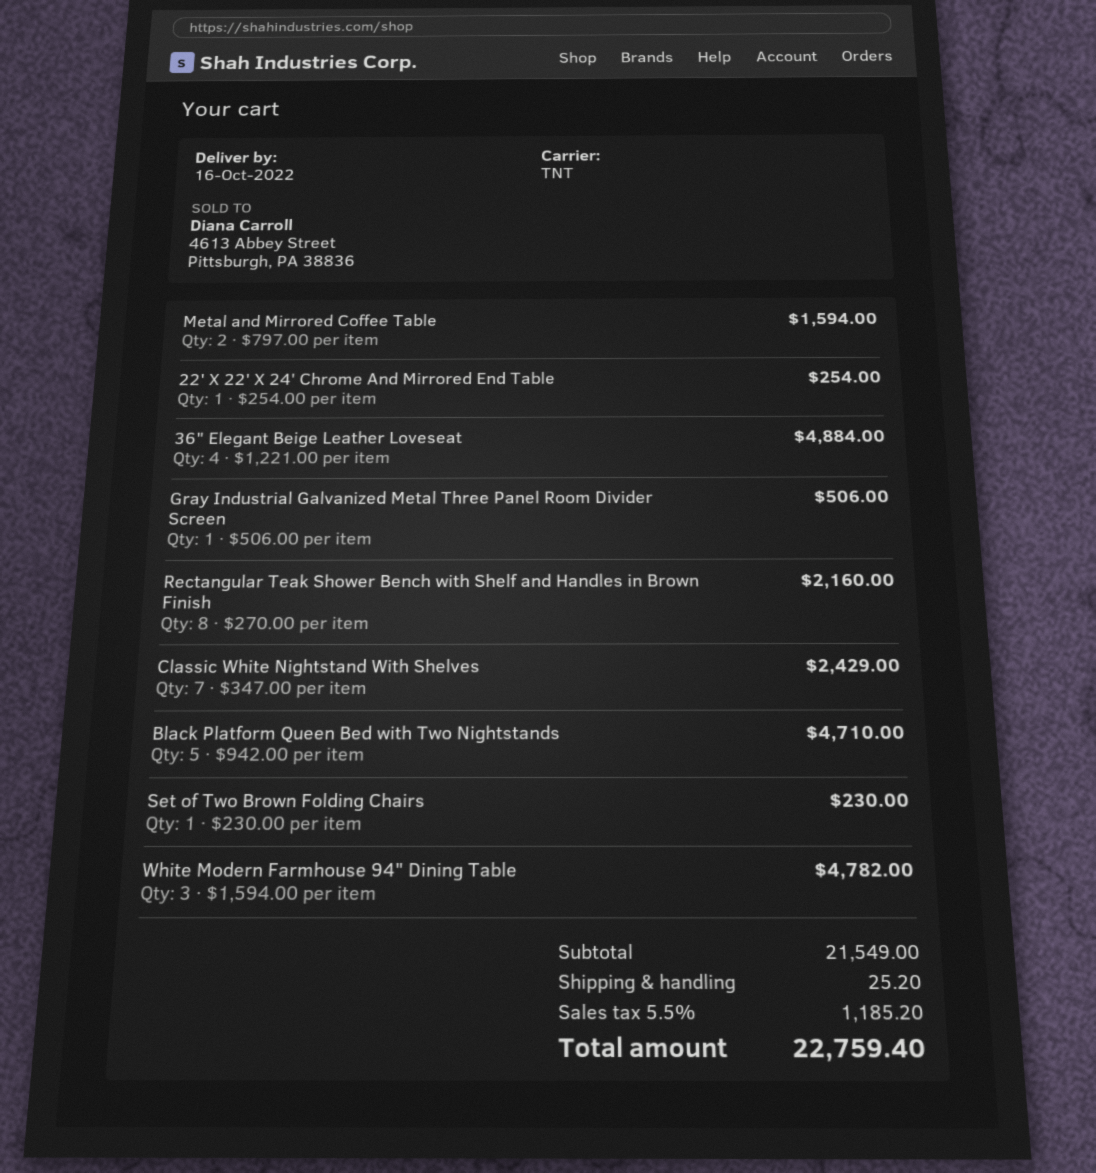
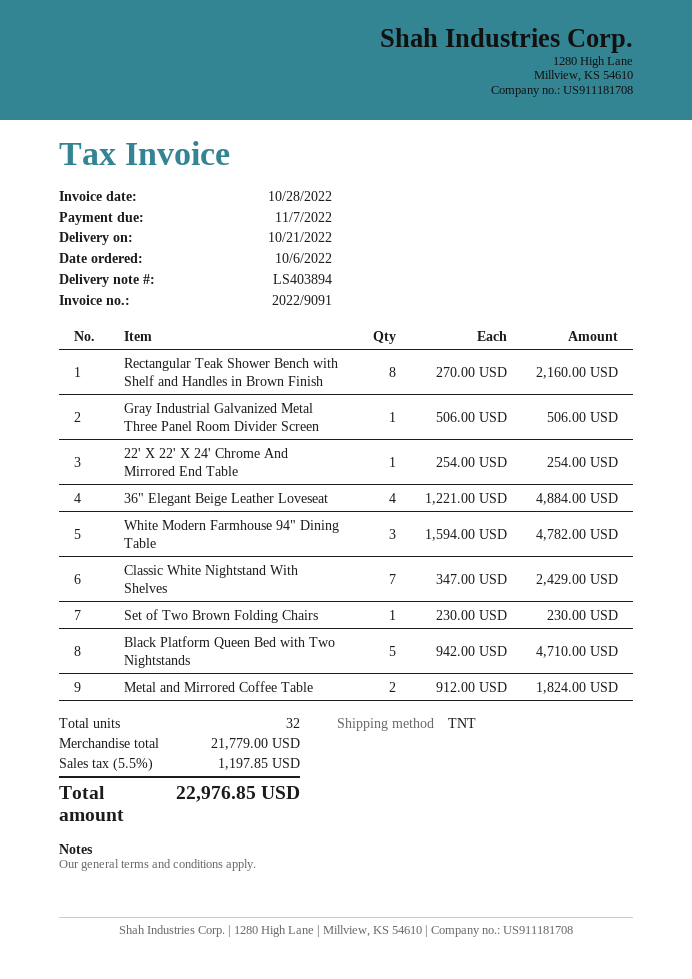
delivery date: 2022-10-16 -> 2022-10-21
Metal and Mirrored Coffee Table: 2 x 797.00 = 1594.00 -> 2 x 912.00 = 1824.00
subtotal: 21549.00 -> 21779.00
shipping: 25.20 -> none
tax: 5.5% = 1185.20 -> 5.5% = 1197.85
total: 22759.40 -> 22976.85

